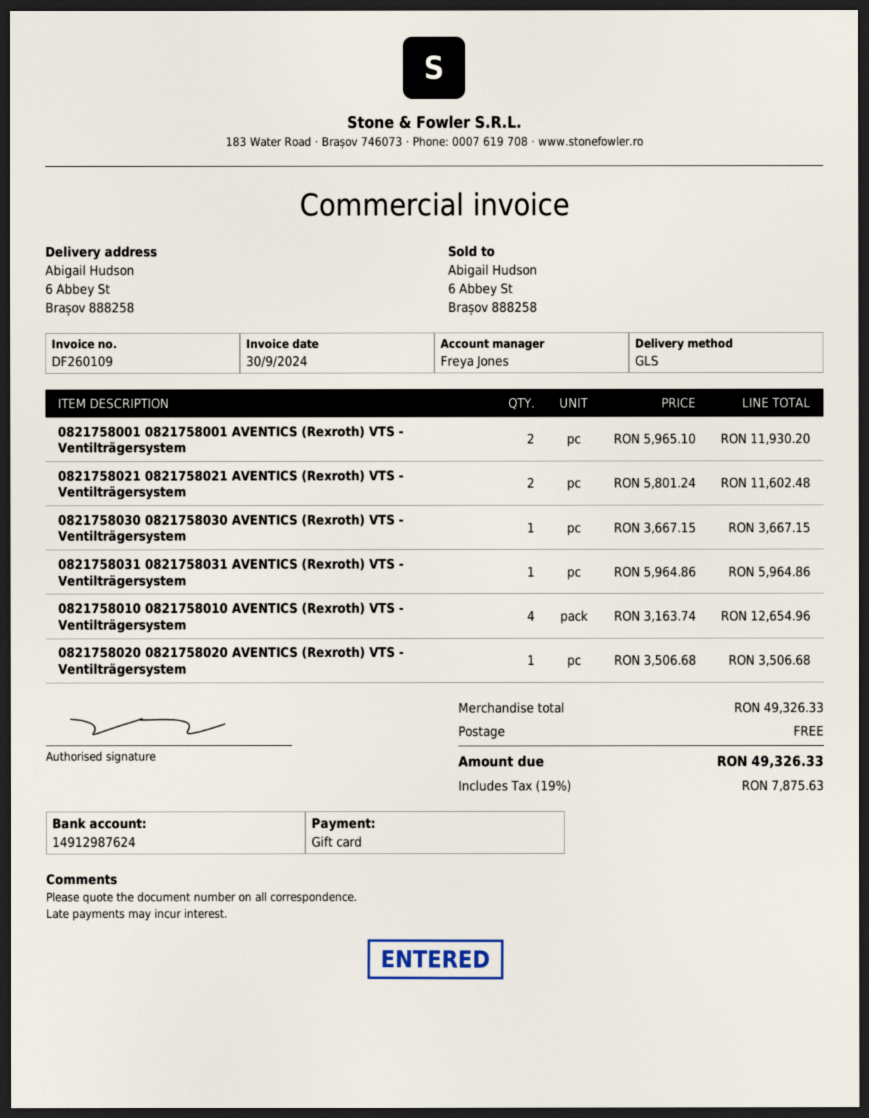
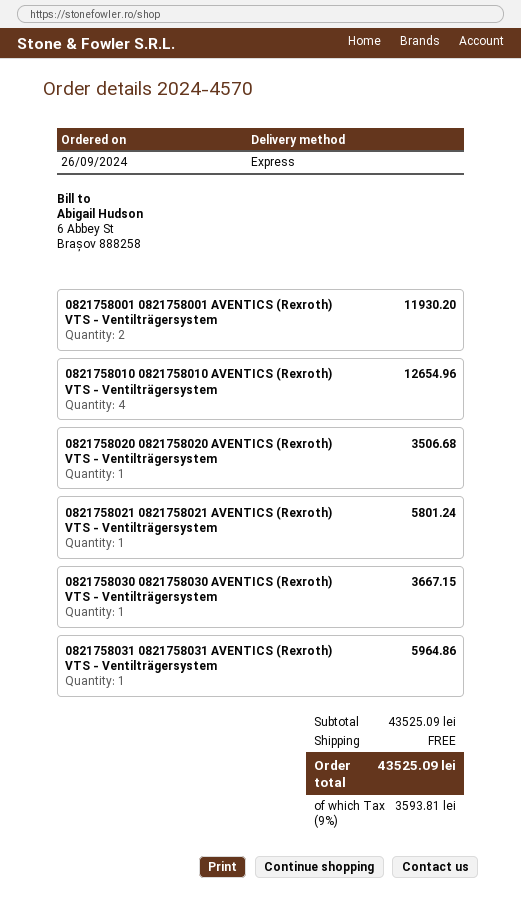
shipping method: GLS -> express
0821758021 0821758021 AVENTICS (Rexroth) VTS - Ventilträgersystem: 2 for 11602.48 -> 1 for 5801.24
subtotal: 49326.33 -> 43525.09
tax: 19% = 7875.63 -> 9% = 3593.81
total: 49326.33 -> 43525.09

